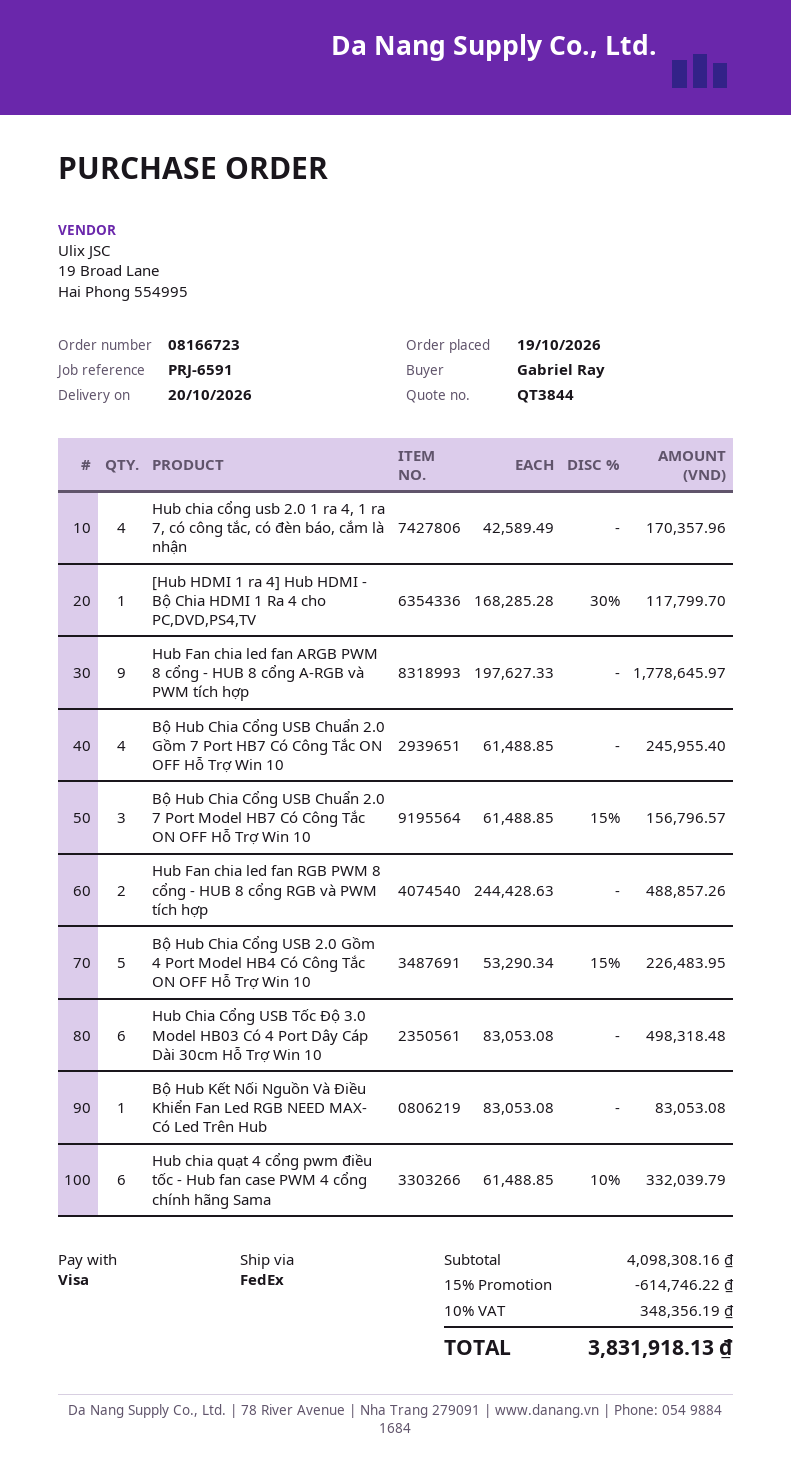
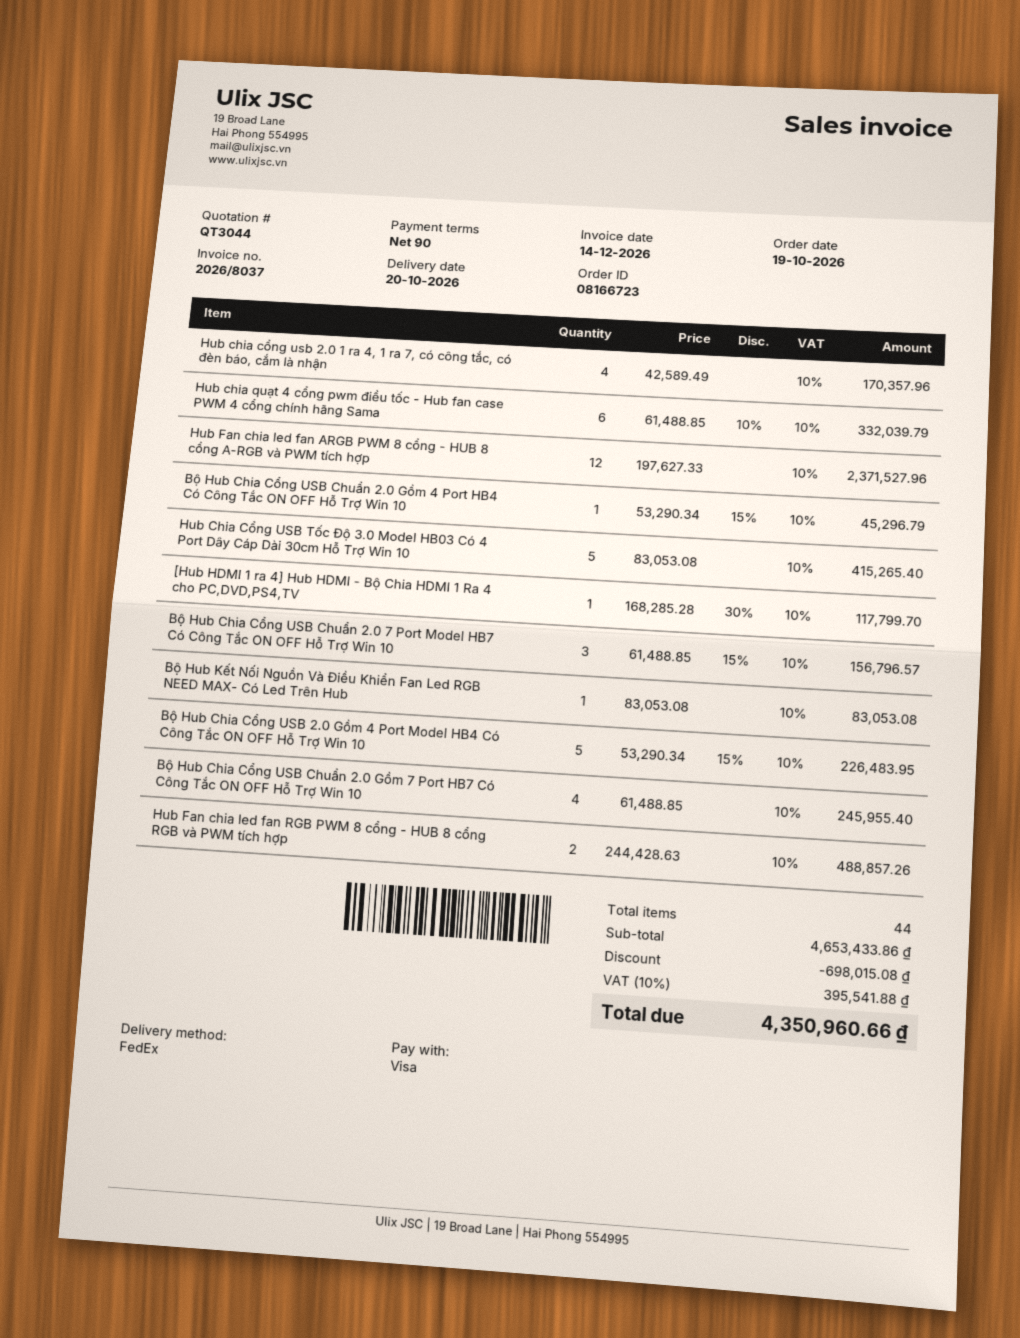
quote number: QT3844 -> QT3044
Hub Fan chia led fan ARGB PWM 8 cổng - HUB 8 cổng A-RGB và PWM tích hợp: 9 x 197627.33 = 1778645.97 -> 12 x 197627.33 = 2371527.96
Hub Chia Cổng USB Tốc Độ 3.0 Model HB03 Có 4 Port Dây Cáp Dài 30cm Hỗ Trợ Win 10: 6 x 83053.08 = 498318.48 -> 5 x 83053.08 = 415265.40
Bộ Hub Chia Cổng USB Chuẩn 2.0 Gồm 4 Port HB4 Có Công Tắc ON OFF Hỗ Trợ Win 10: none -> 1 x 53290.34 - 15% = 45296.79
subtotal: 4098308.16 -> 4653433.86
discount: 614746.22 -> 698015.08
tax: 10% = 348356.19 -> 10% = 395541.88
total: 3831918.13 -> 4350960.66

